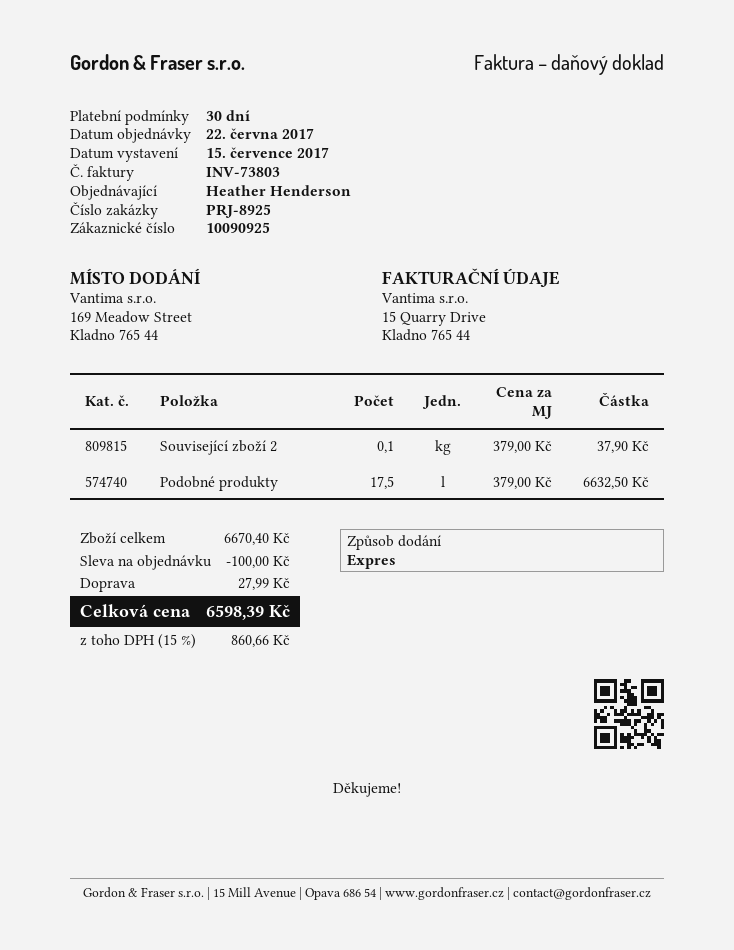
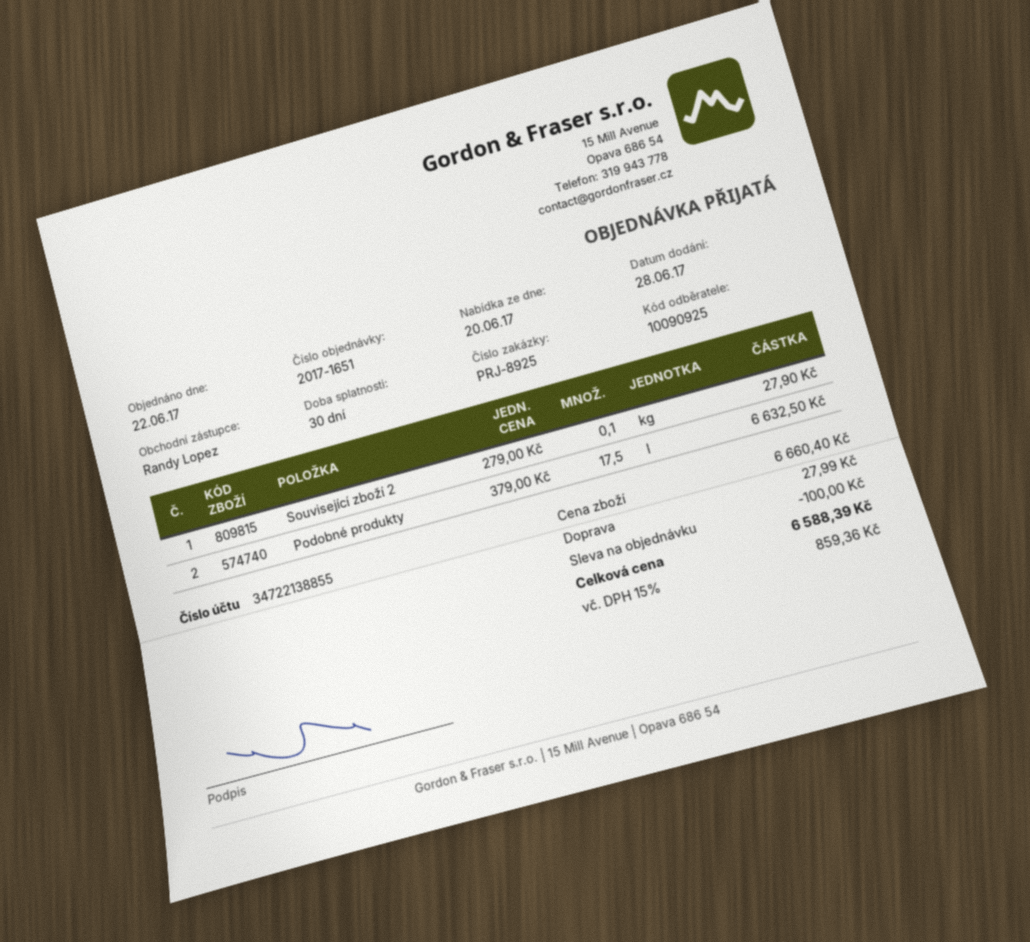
Související zboží 2: 0.1 x 379.00 = 37.90 -> 0.1 x 279.00 = 27.90
subtotal: 6670.40 -> 6660.40
tax: 15% = 860.66 -> 15% = 859.36
total: 6598.39 -> 6588.39

